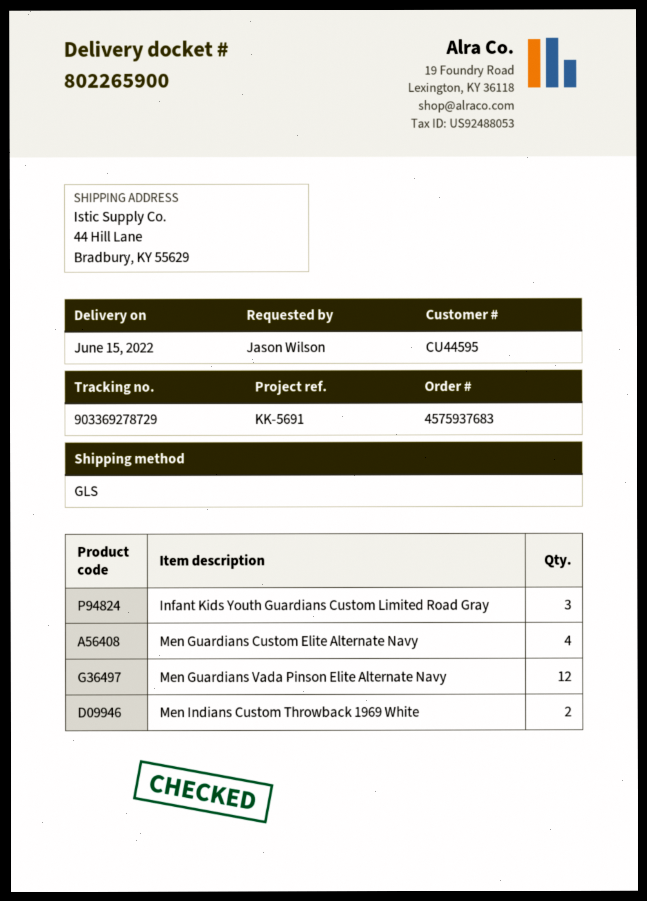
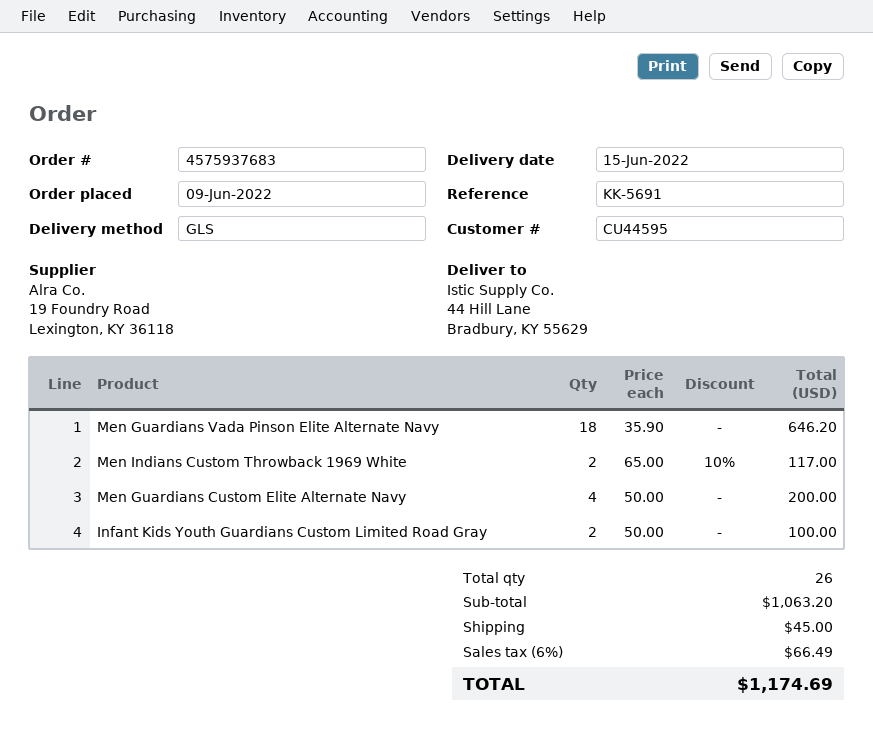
Infant Kids Youth Guardians Custom Limited Road Gray: 3 -> 2
Men Guardians Vada Pinson Elite Alternate Navy: 12 -> 18

